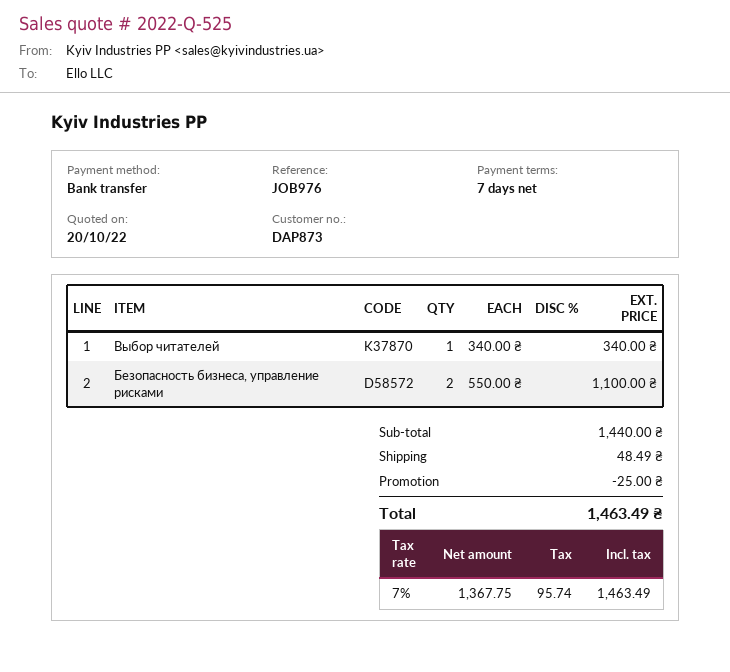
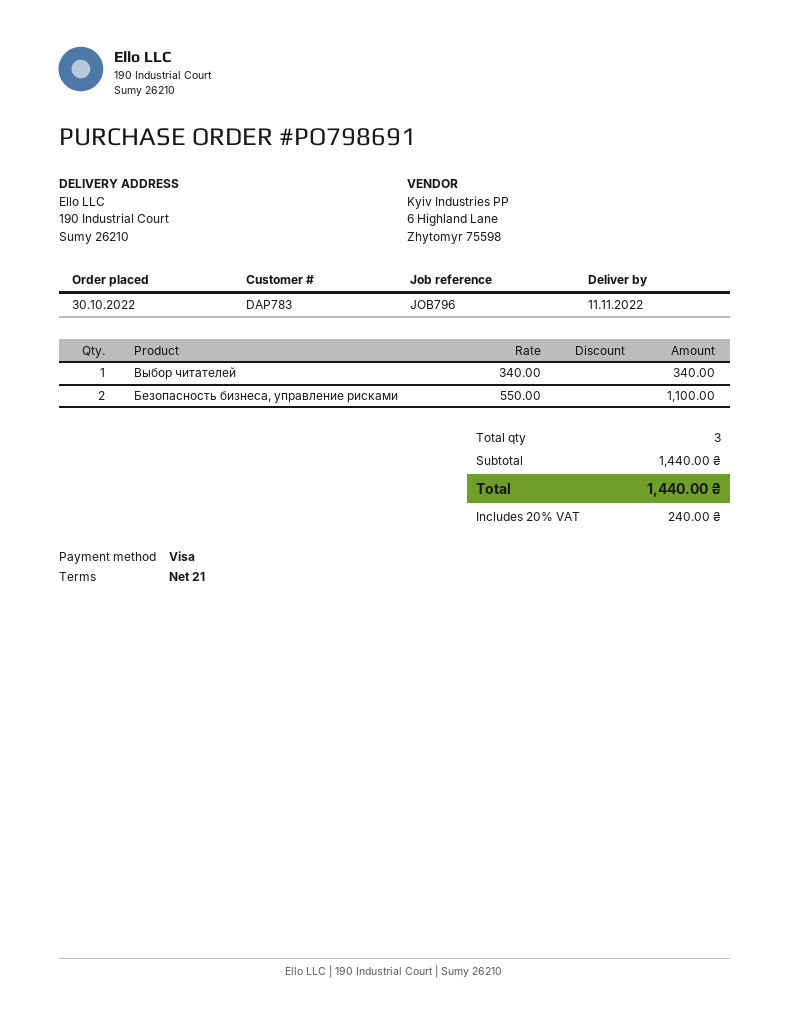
payment terms: 7 days -> 21 days
customer number: DAP873 -> DAP783
reference: JOB976 -> JOB796
payment method: bank transfer -> Visa
discount: 25.00 -> none
shipping: 48.49 -> none
tax: 7% = 95.74 -> 20% = 240.00
total: 1463.49 -> 1440.00

